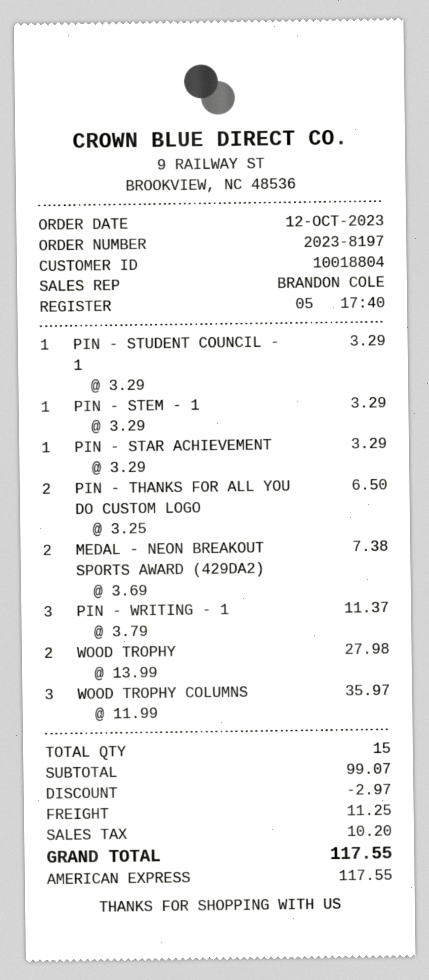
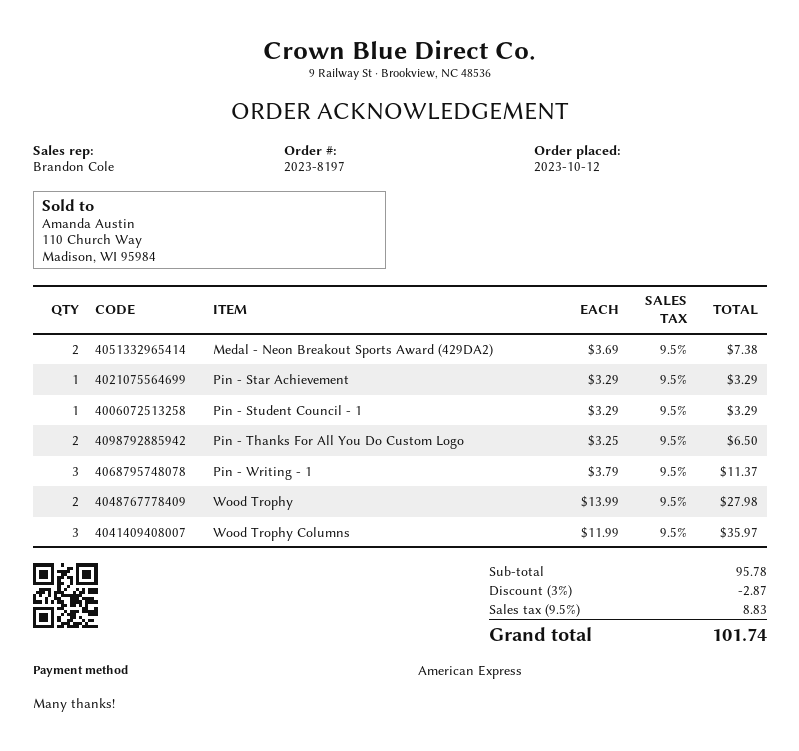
PIN - STEM - 1: 1 x 3.29 = 3.29 -> none
subtotal: 99.07 -> 95.78
discount: 2.97 -> 2.87
shipping: 11.25 -> none
tax: 10.20 -> 8.83
total: 117.55 -> 101.74

